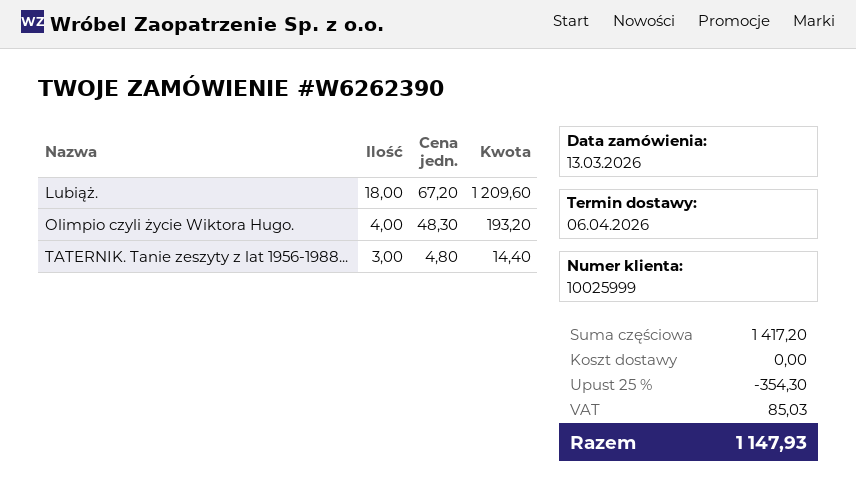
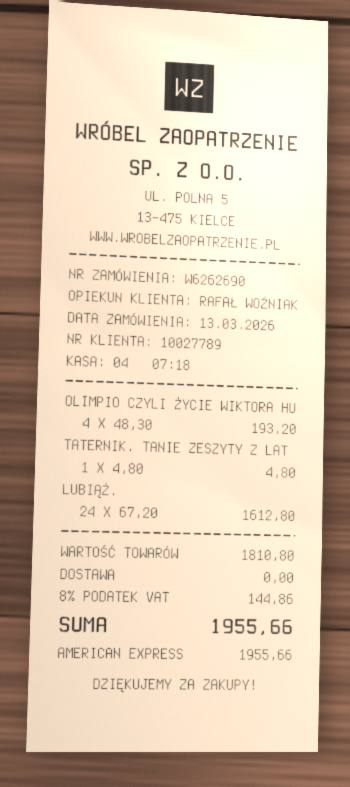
order number: W6262390 -> W6262690
customer number: 10025999 -> 10027789
Lubiąż.: 18 x 67.20 = 1209.60 -> 24 x 67.20 = 1612.80
TATERNIK. Tanie zeszyty z lat 1956-1988...: 3 x 4.80 = 14.40 -> 1 x 4.80 = 4.80
subtotal: 1417.20 -> 1810.80
discount: 25% = 354.30 -> none
tax: 85.03 -> 144.86
total: 1147.93 -> 1955.66

